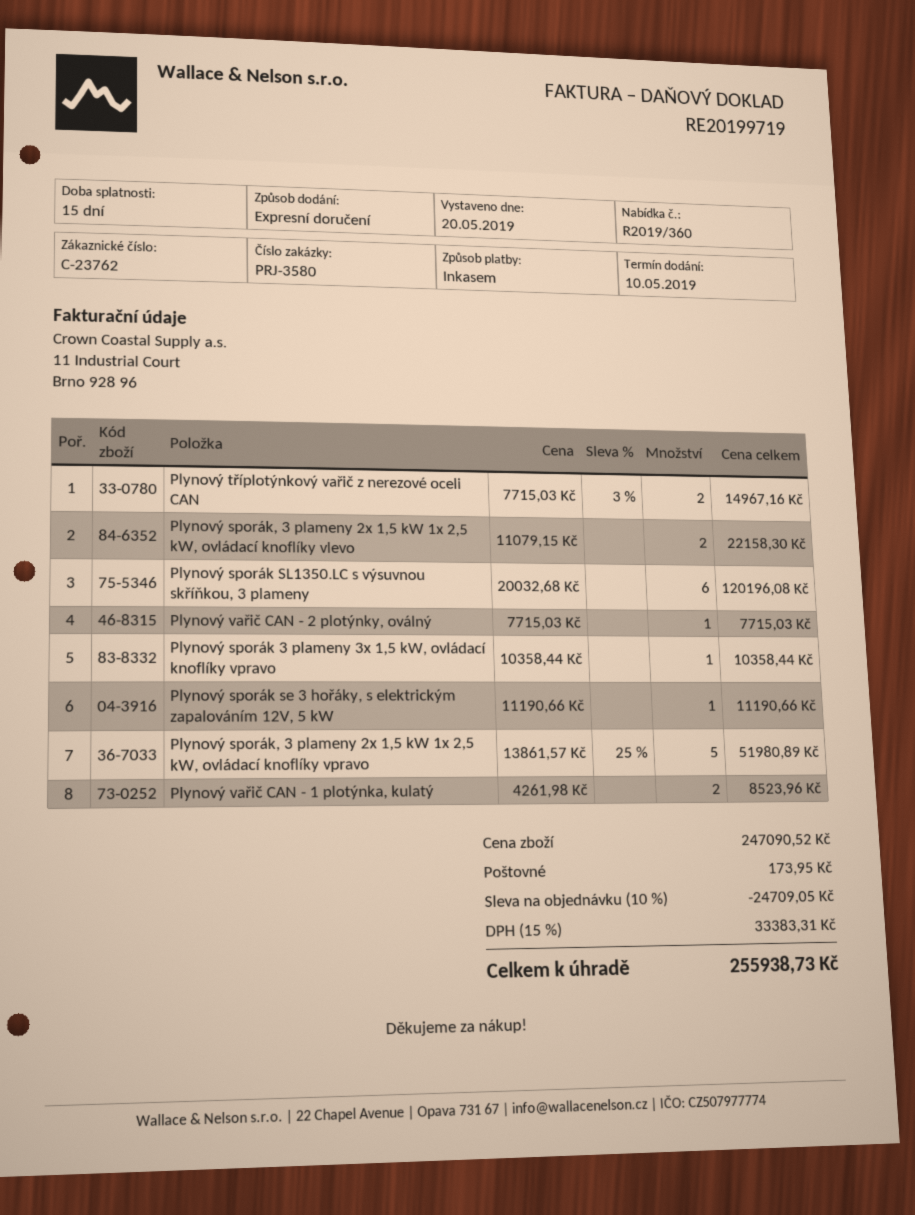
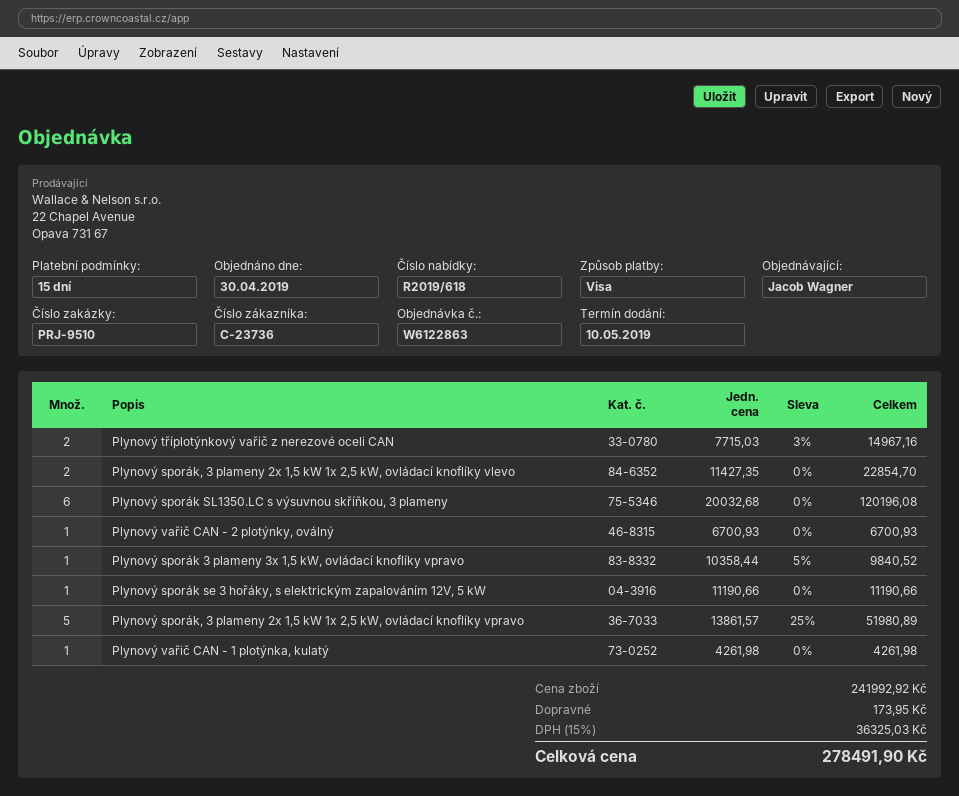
quote number: R2019/360 -> R2019/618
customer number: C-23762 -> C-23736
reference: PRJ-3580 -> PRJ-9510
payment method: direct debit -> Visa
Plynový sporák, 3 plameny 2x 1,5 kW 1x 2,5 kW, ovládací knoflíky vlevo: 2 x 11079.15 = 22158.30 -> 2 x 11427.35 = 22854.70
Plynový vařič CAN - 2 plotýnky, oválný: 1 x 7715.03 = 7715.03 -> 1 x 6700.93 = 6700.93
Plynový sporák 3 plameny 3x 1,5 kW, ovládací knoflíky vpravo: 1 x 10358.44 = 10358.44 -> 1 x 10358.44 - 5% = 9840.52
Plynový vařič CAN - 1 plotýnka, kulatý: 2 x 4261.98 = 8523.96 -> 1 x 4261.98 = 4261.98
subtotal: 247090.52 -> 241992.92
discount: 10% = 24709.05 -> none
tax: 15% = 33383.31 -> 15% = 36325.03
total: 255938.73 -> 278491.90

